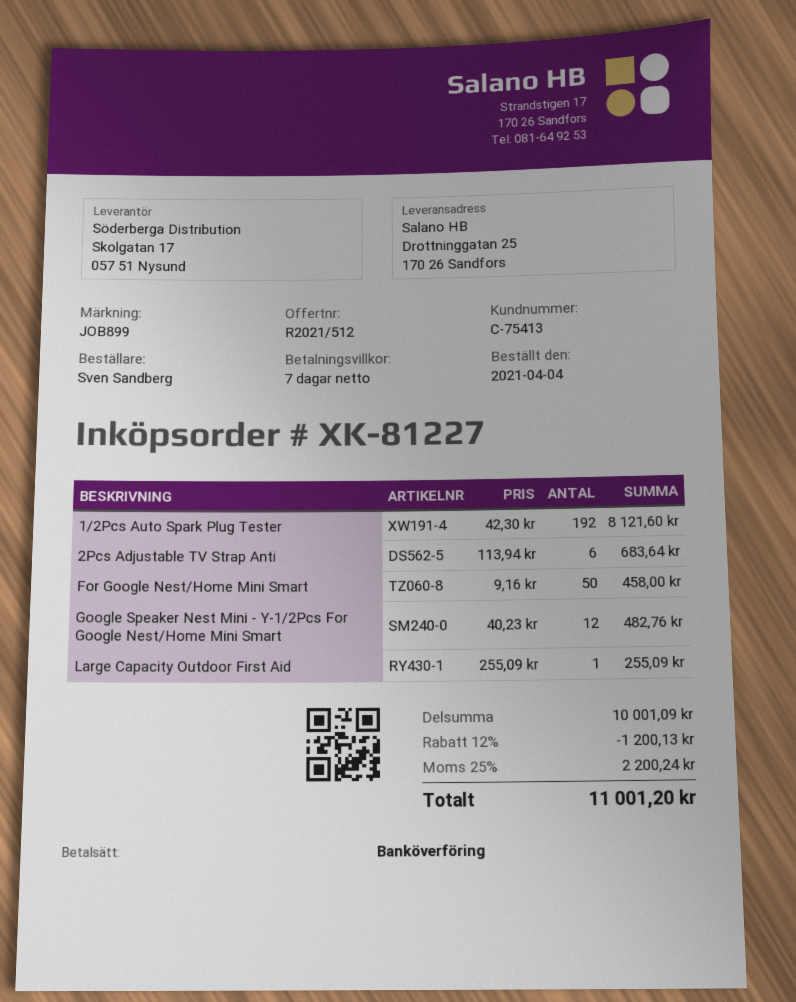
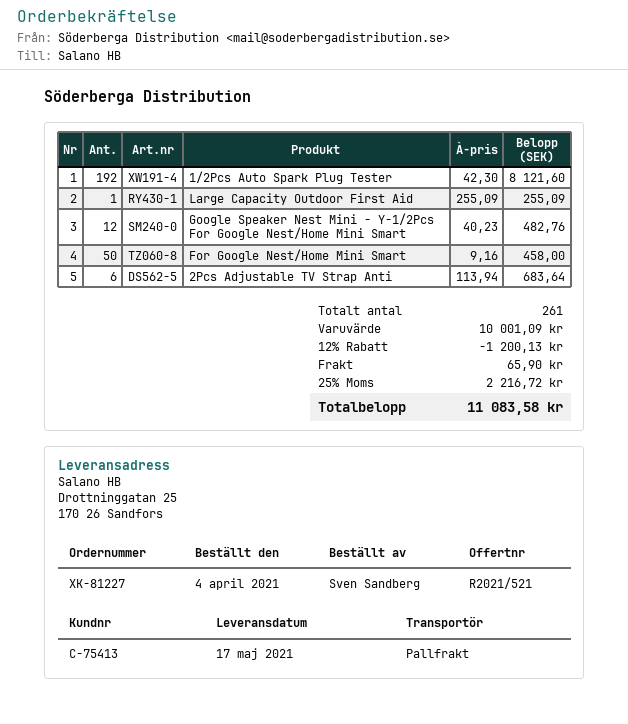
quote number: R2021/512 -> R2021/521
shipping: none -> 65.90
tax: 25% = 2200.24 -> 25% = 2216.72
total: 11001.20 -> 11083.58

